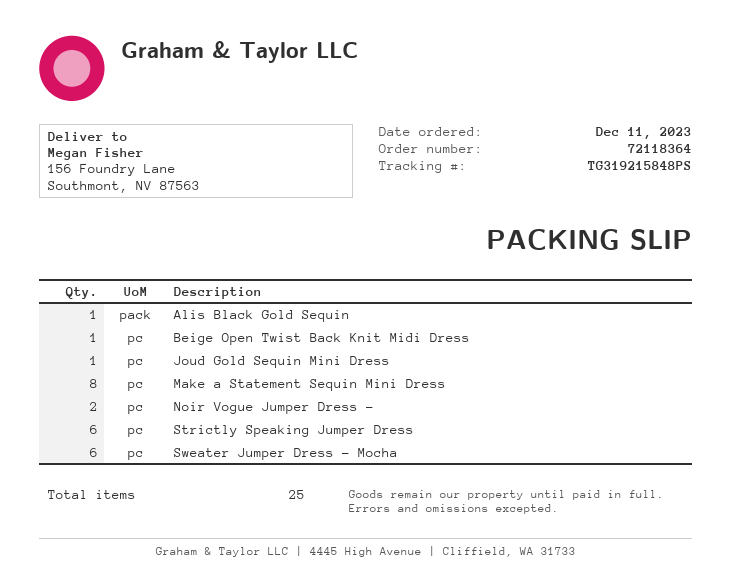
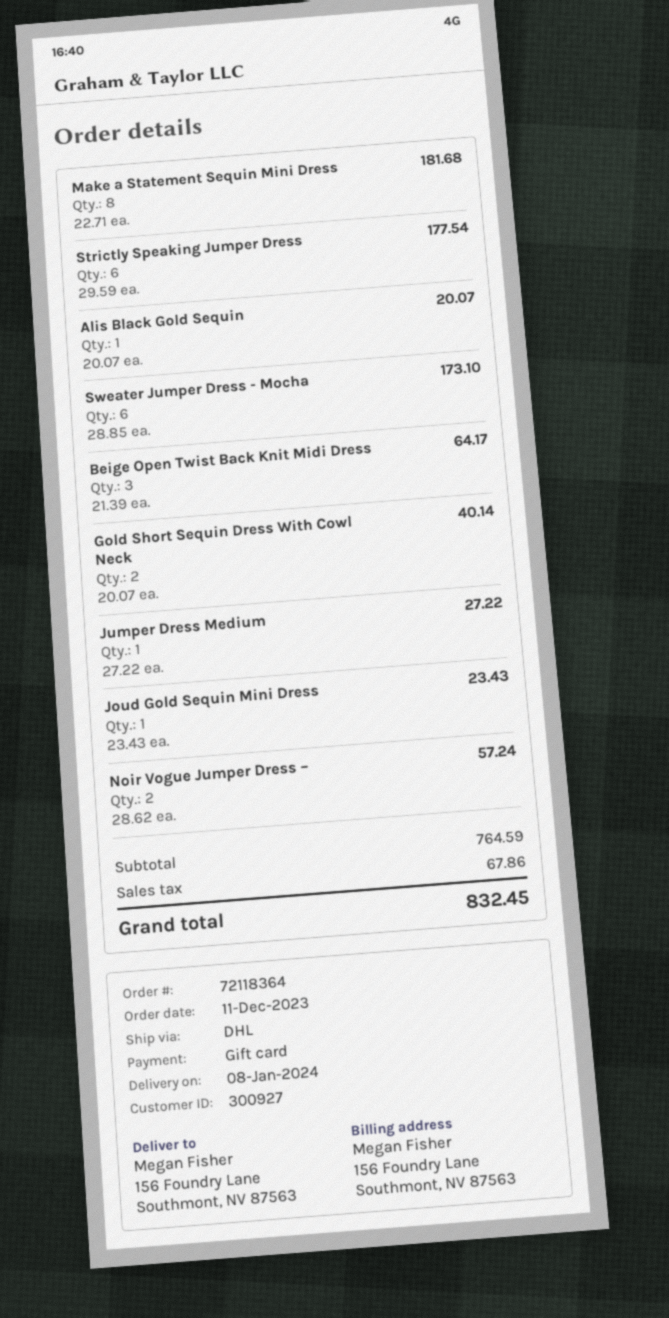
Beige Open Twist Back Knit Midi Dress: 1 -> 3
Gold Short Sequin Dress With Cowl Neck: none -> 2
Jumper Dress Medium: none -> 1

